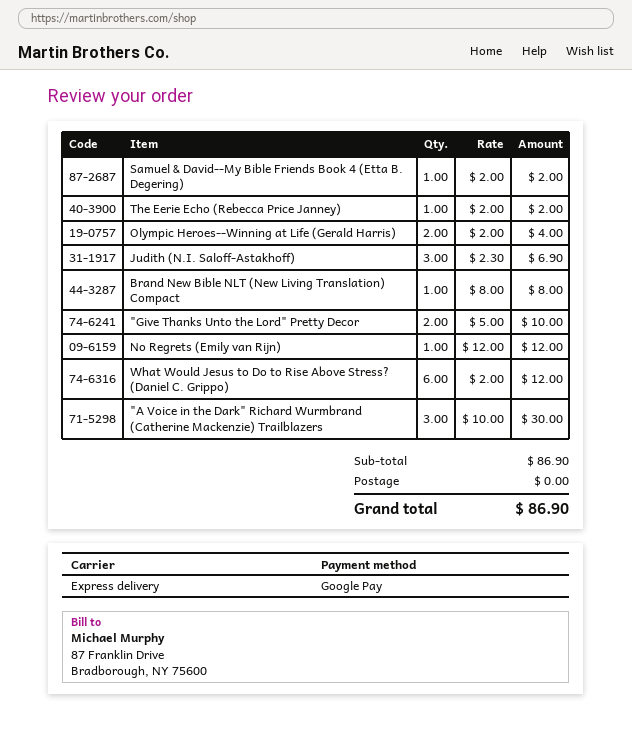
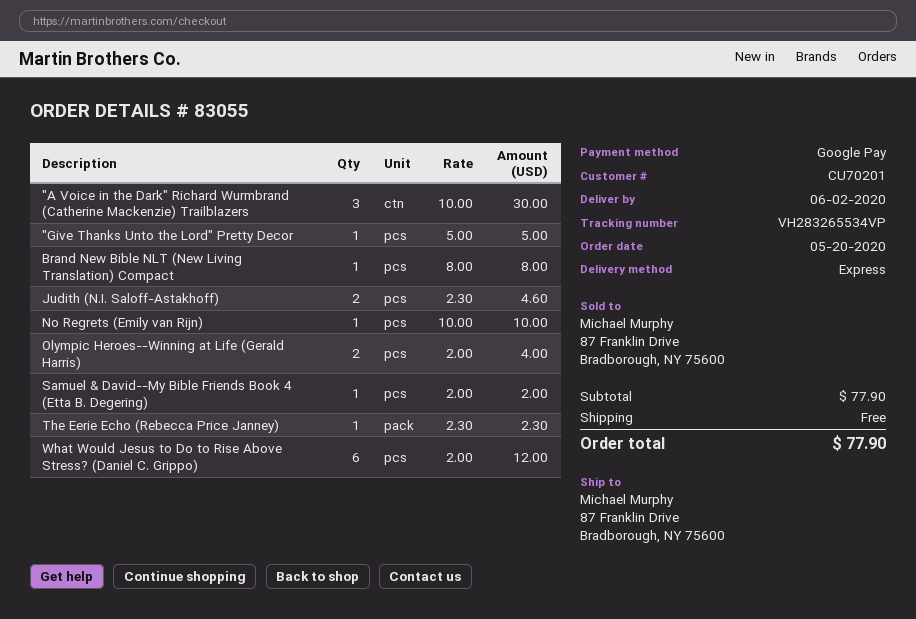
The Eerie Echo (Rebecca Price Janney): 1 x 2.00 = 2.00 -> 1 x 2.30 = 2.30
Judith (N.I. Saloff-Astakhoff): 3 x 2.30 = 6.90 -> 2 x 2.30 = 4.60
"Give Thanks Unto the Lord" Pretty Decor: 2 x 5.00 = 10.00 -> 1 x 5.00 = 5.00
No Regrets (Emily van Rijn): 1 x 12.00 = 12.00 -> 1 x 10.00 = 10.00
subtotal: 86.90 -> 77.90
total: 86.90 -> 77.90

